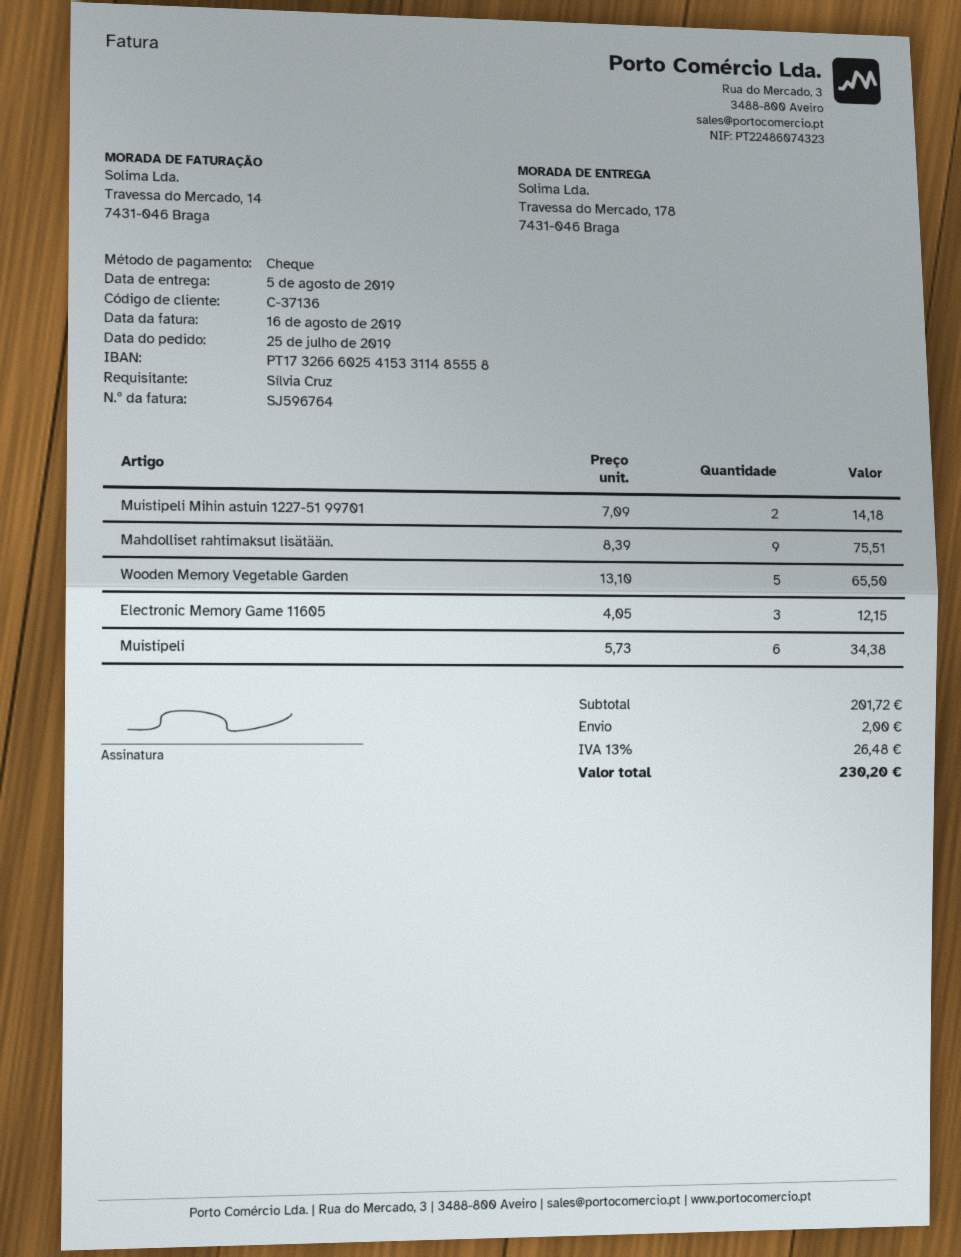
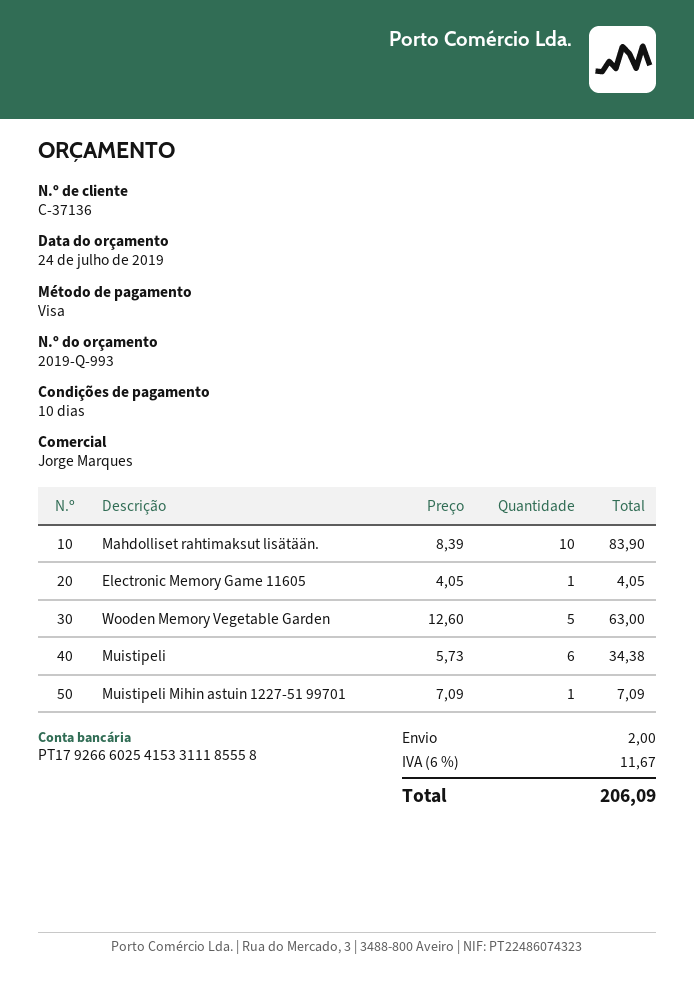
payment method: cheque -> Visa
bank account: PT17326660254153311485558 -> PT17926660254153311185558
Muistipeli Mihin astuin 1227-51 99701: 2 x 7.09 = 14.18 -> 1 x 7.09 = 7.09
Mahdolliset rahtimaksut lisätään.: 9 x 8.39 = 75.51 -> 10 x 8.39 = 83.90
Wooden Memory Vegetable Garden: 5 x 13.10 = 65.50 -> 5 x 12.60 = 63.00
Electronic Memory Game 11605: 3 x 4.05 = 12.15 -> 1 x 4.05 = 4.05
tax: 13% = 26.48 -> 6% = 11.67
total: 230.20 -> 206.09

